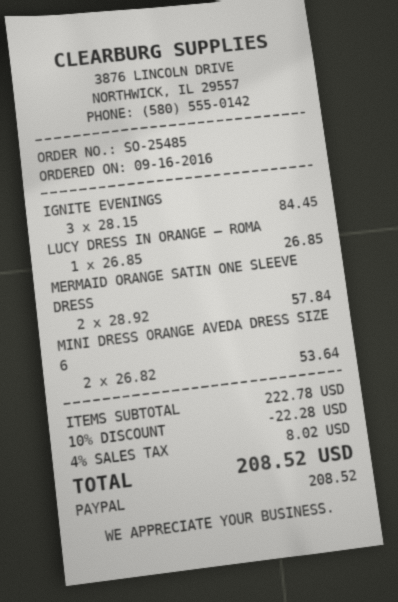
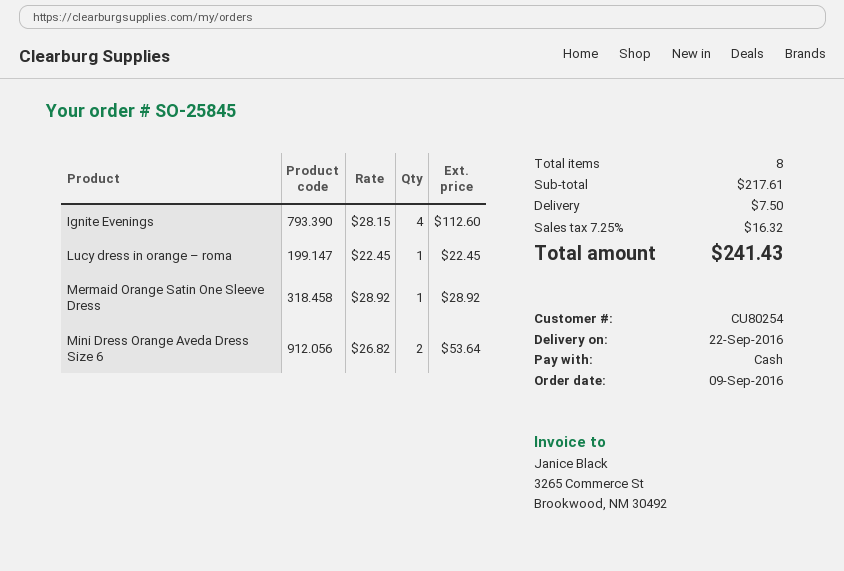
order number: SO-25485 -> SO-25845
order date: 2016-09-16 -> 2016-09-09
payment method: PayPal -> cash
IGNITE EVENINGS: 3 x 28.15 = 84.45 -> 4 x 28.15 = 112.60
LUCY DRESS IN ORANGE – ROMA: 1 x 26.85 = 26.85 -> 1 x 22.45 = 22.45
MERMAID ORANGE SATIN ONE SLEEVE DRESS: 2 x 28.92 = 57.84 -> 1 x 28.92 = 28.92
subtotal: 222.78 -> 217.61
discount: 10% = 22.28 -> none
shipping: none -> 7.50
tax: 4% = 8.02 -> 7.25% = 16.32
total: 208.52 -> 241.43

